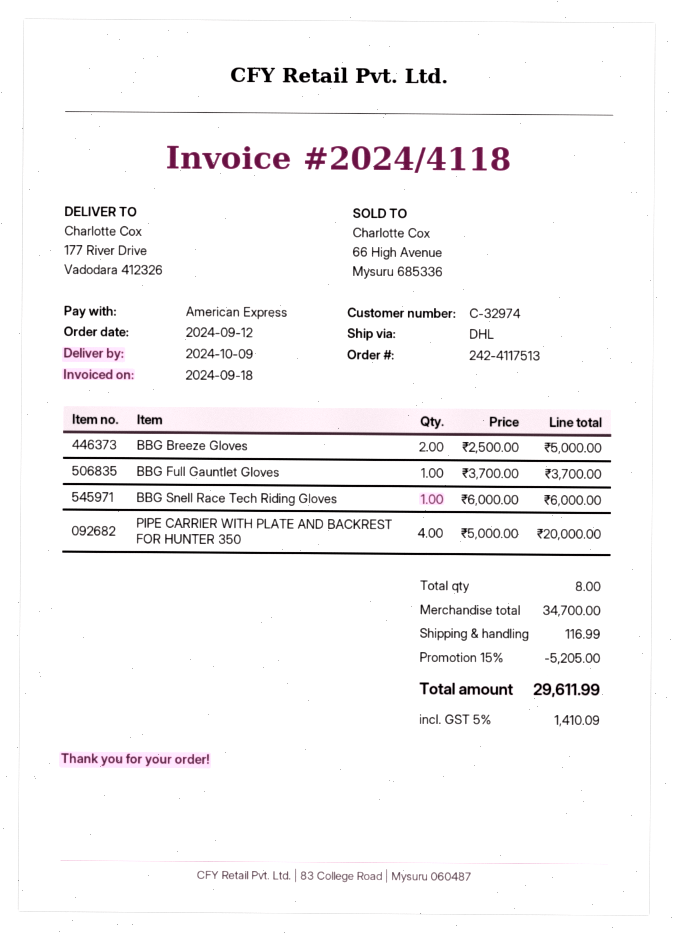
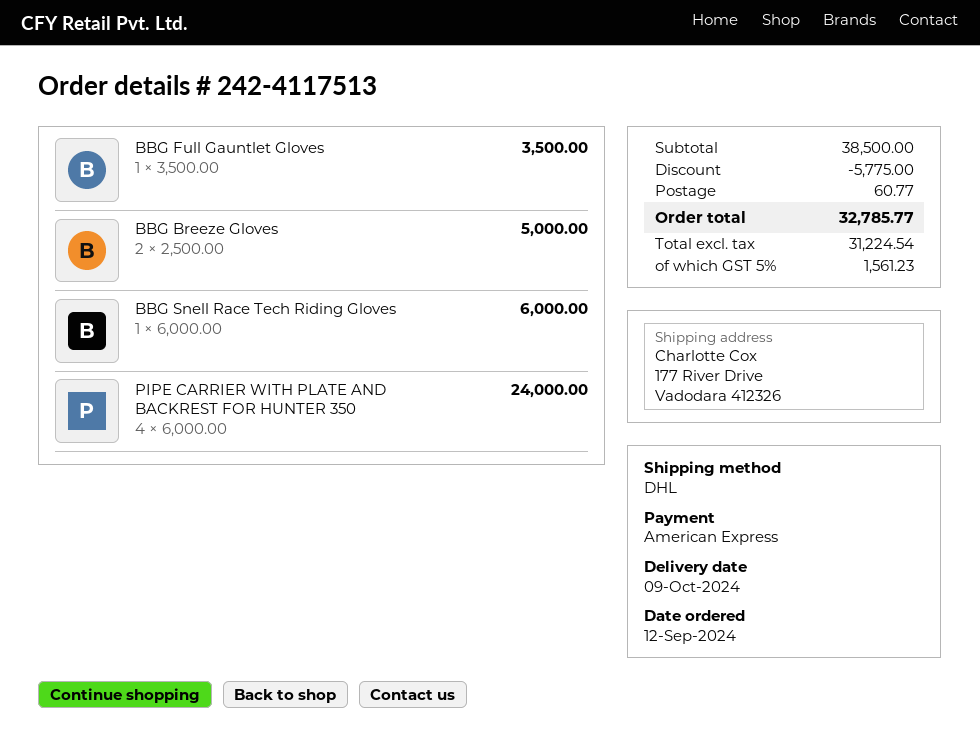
BBG Full Gauntlet Gloves: 1 x 3700.00 = 3700.00 -> 1 x 3500.00 = 3500.00
PIPE CARRIER WITH PLATE AND BACKREST FOR HUNTER 350: 4 x 5000.00 = 20000.00 -> 4 x 6000.00 = 24000.00
subtotal: 34700.00 -> 38500.00
discount: 5205.00 -> 5775.00
shipping: 116.99 -> 60.77
tax: 5% = 1410.09 -> 5% = 1561.23
total: 29611.99 -> 32785.77

